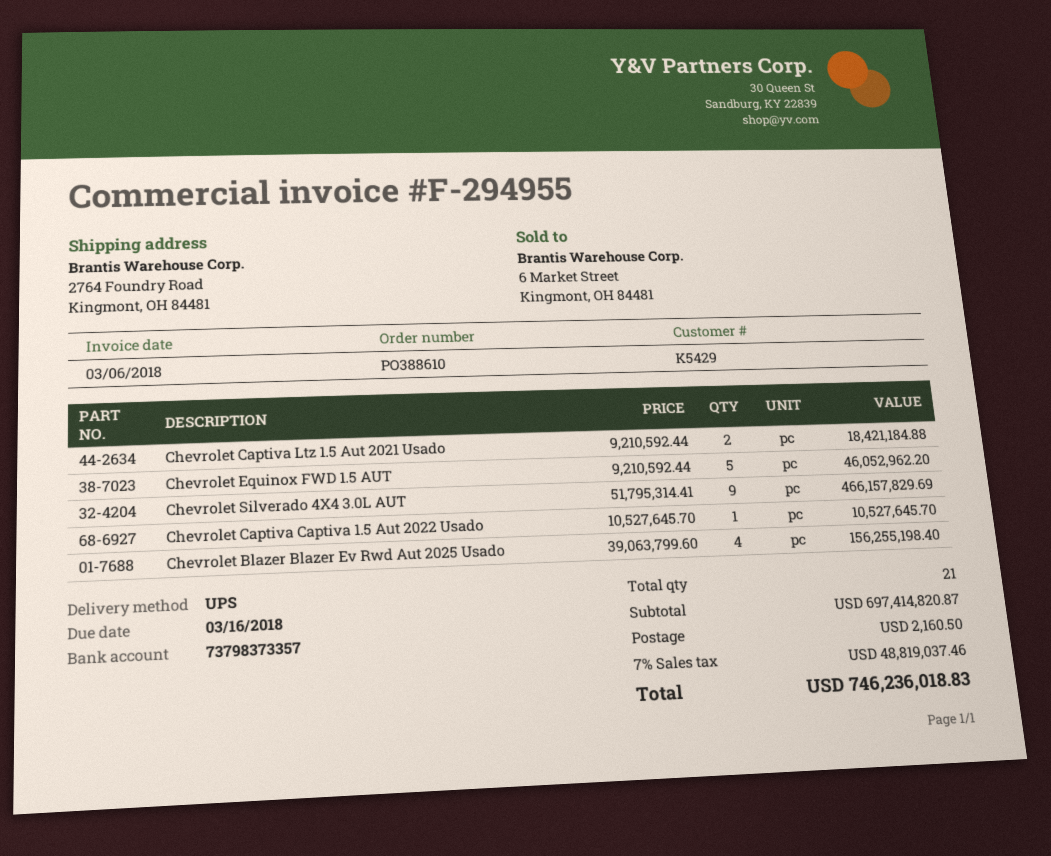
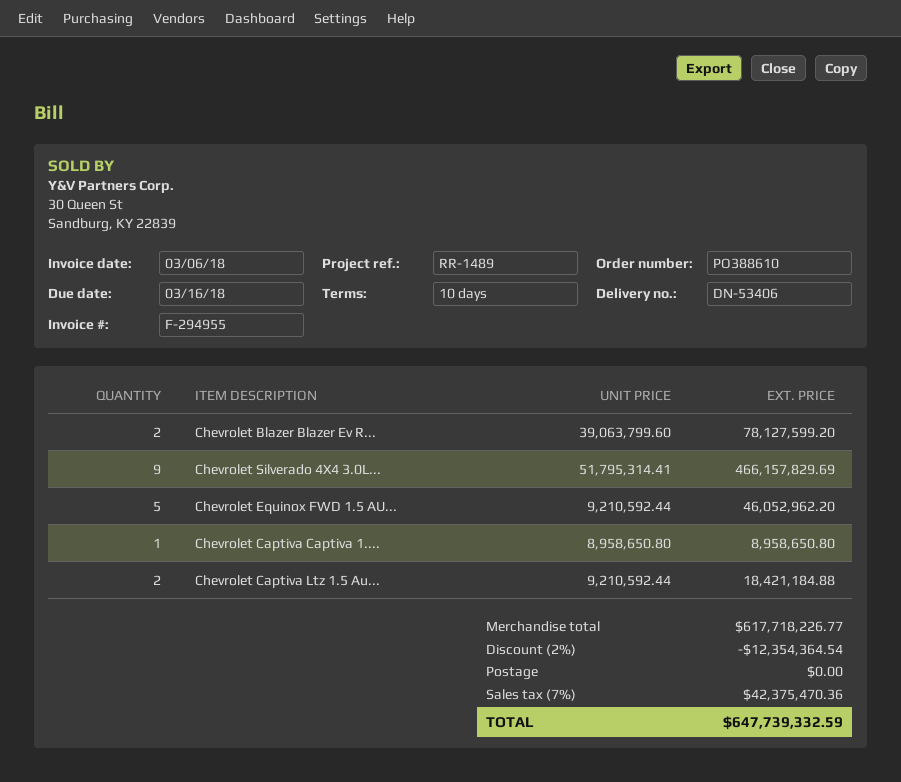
Chevrolet Captiva Captiva 1.5 Aut 2022 Usado: 1 x 10527645.70 = 10527645.70 -> 1 x 8958650.80 = 8958650.80
Chevrolet Blazer Blazer Ev Rwd Aut 2025 Usado: 4 x 39063799.60 = 156255198.40 -> 2 x 39063799.60 = 78127599.20
subtotal: 697414820.87 -> 617718226.77
discount: none -> 2% = 12354364.54
shipping: 2160.50 -> 0.00
tax: 7% = 48819037.46 -> 7% = 42375470.36
total: 746236018.83 -> 647739332.59

